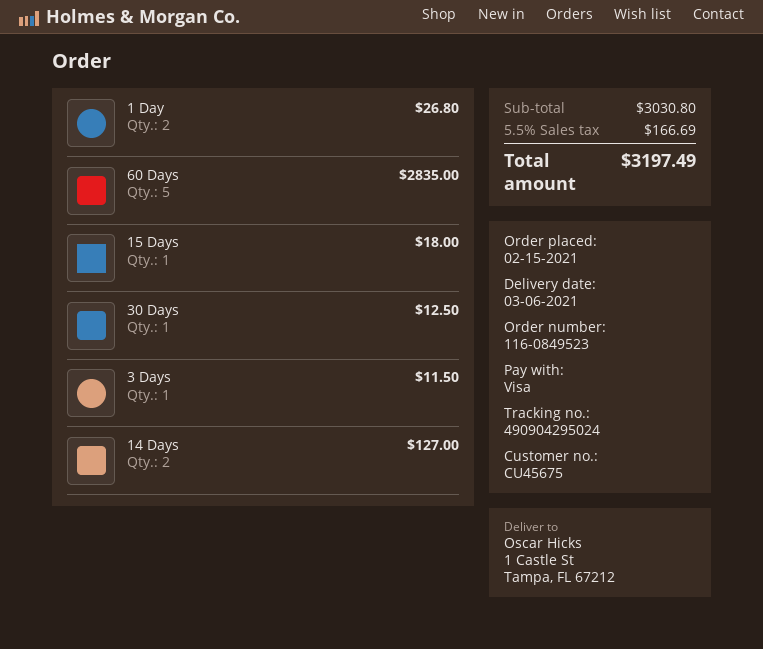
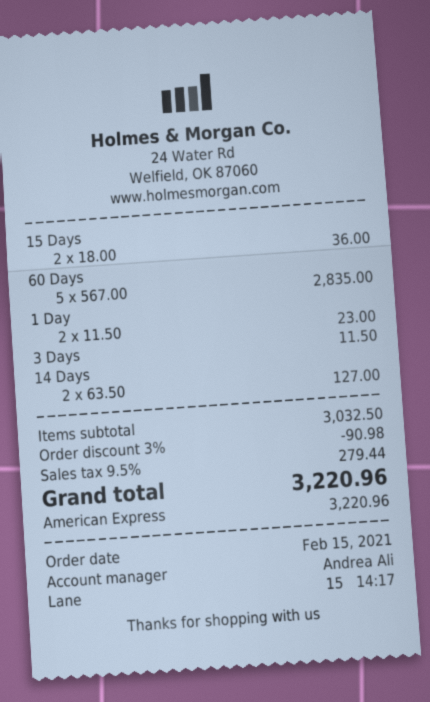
payment method: Visa -> American Express
1 Day: 2 for 26.80 -> 2 for 23.00
15 Days: 1 for 18.00 -> 2 for 36.00
30 Days: 1 for 12.50 -> none
subtotal: 3030.80 -> 3032.50
discount: none -> 3% = 90.98
tax: 5.5% = 166.69 -> 9.5% = 279.44
total: 3197.49 -> 3220.96

